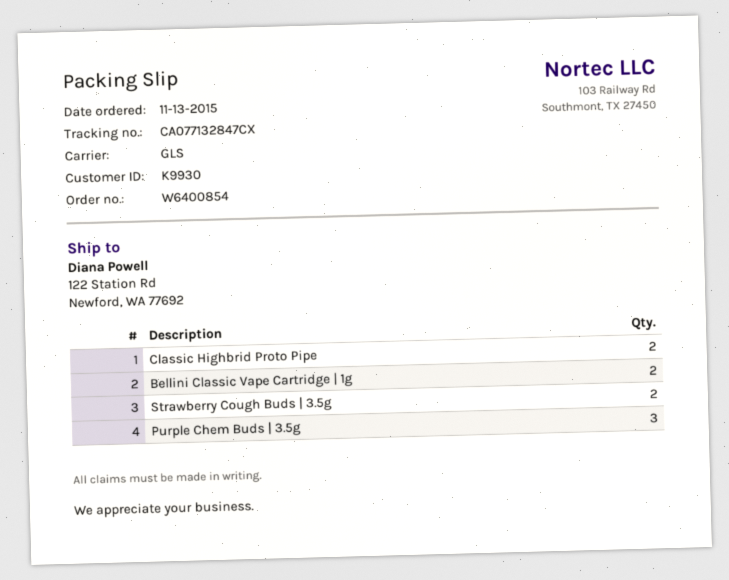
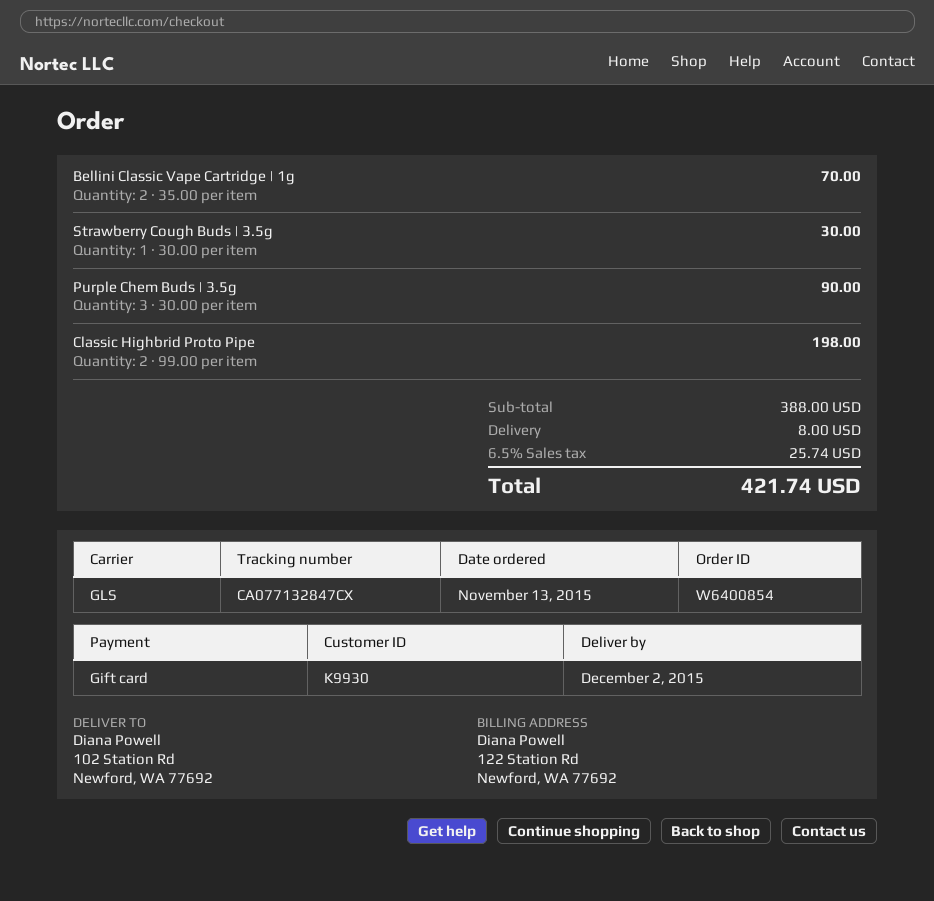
ship to: 122 Station Rd, Newford, WA 77692 -> 102 Station Rd, Newford, WA 77692
Strawberry Cough Buds | 3.5g: 2 -> 1

